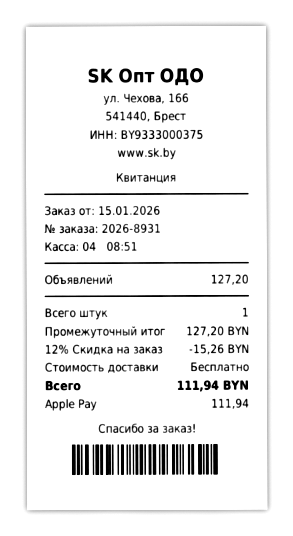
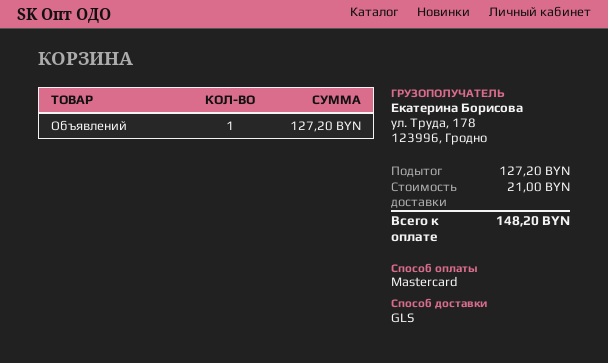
payment method: Apple Pay -> Mastercard
discount: 12% = 15.26 -> none
shipping: 0.00 -> 21.00
total: 111.94 -> 148.20

